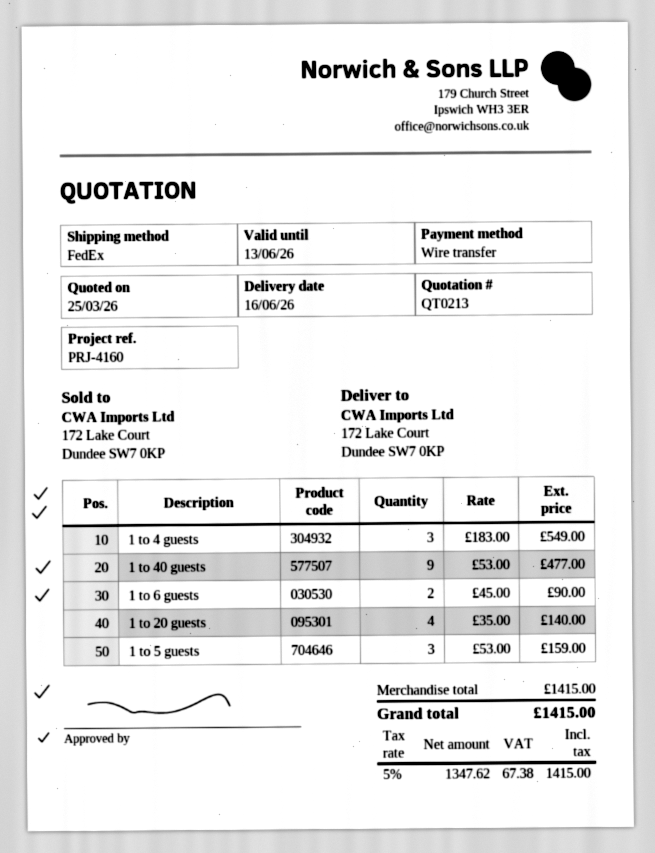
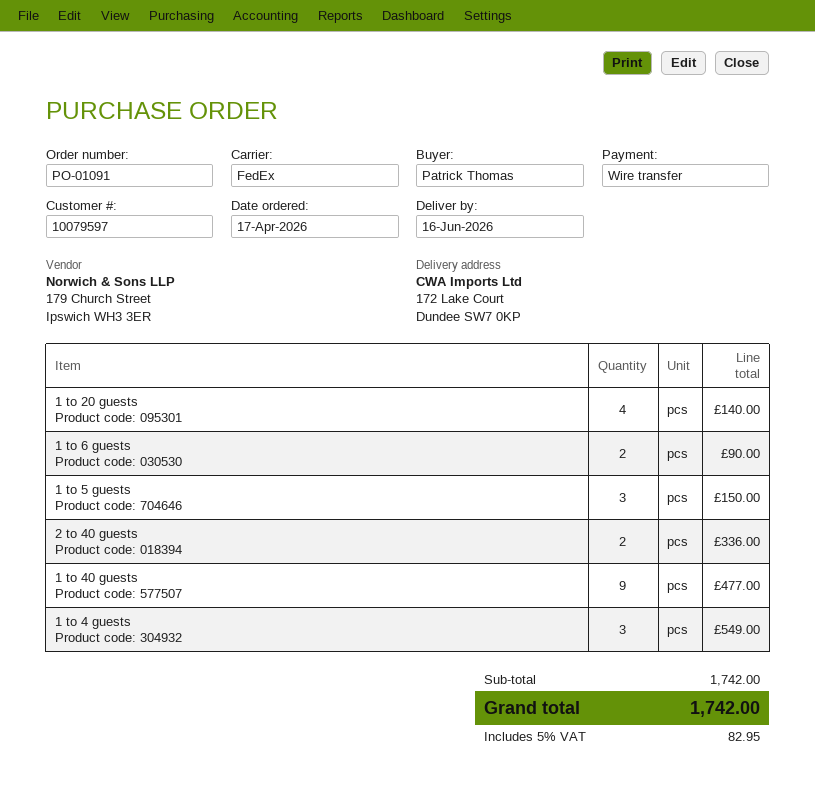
1 to 5 guests: 3 for 159.00 -> 3 for 150.00
2 to 40 guests: none -> 2 for 336.00
subtotal: 1415.00 -> 1742.00
tax: 5% = 67.38 -> 5% = 82.95
total: 1415.00 -> 1742.00

